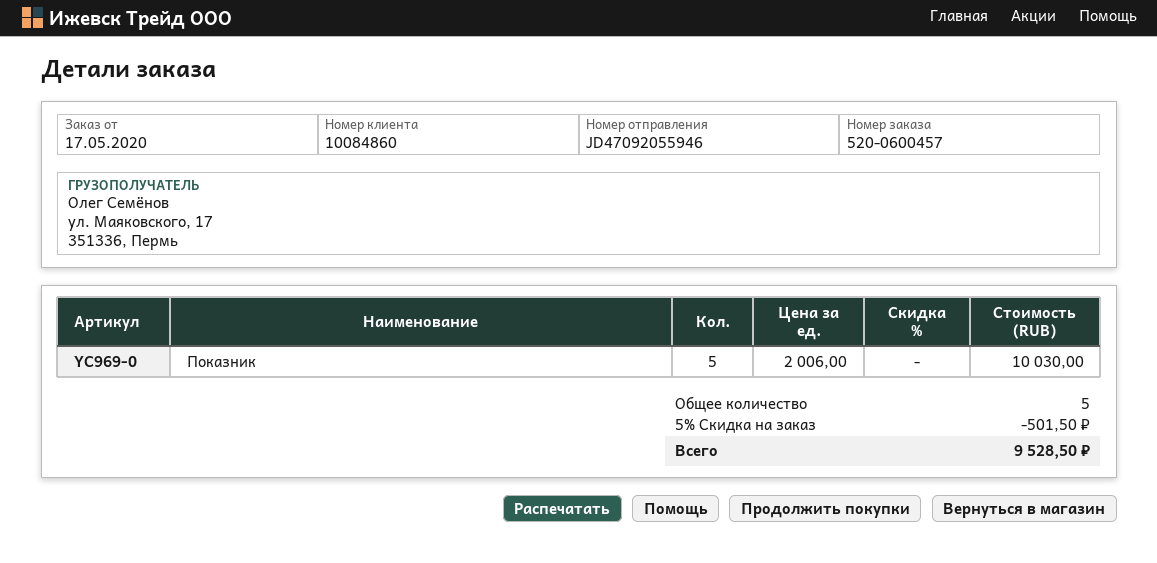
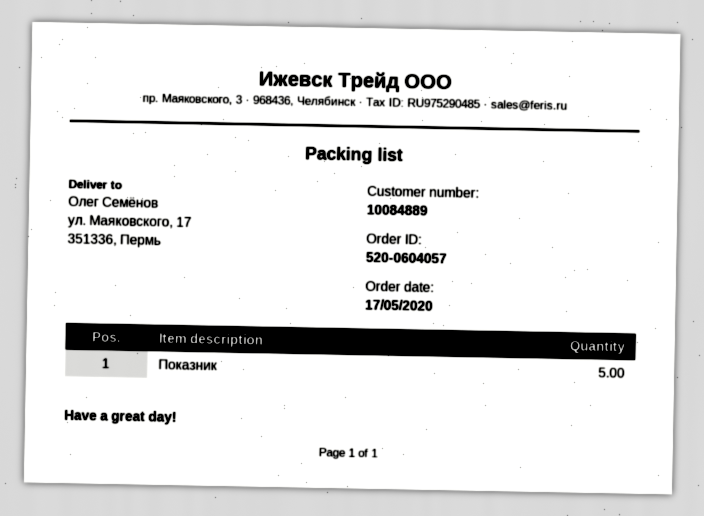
order number: 520-0600457 -> 520-0604057
customer number: 10084860 -> 10084889

